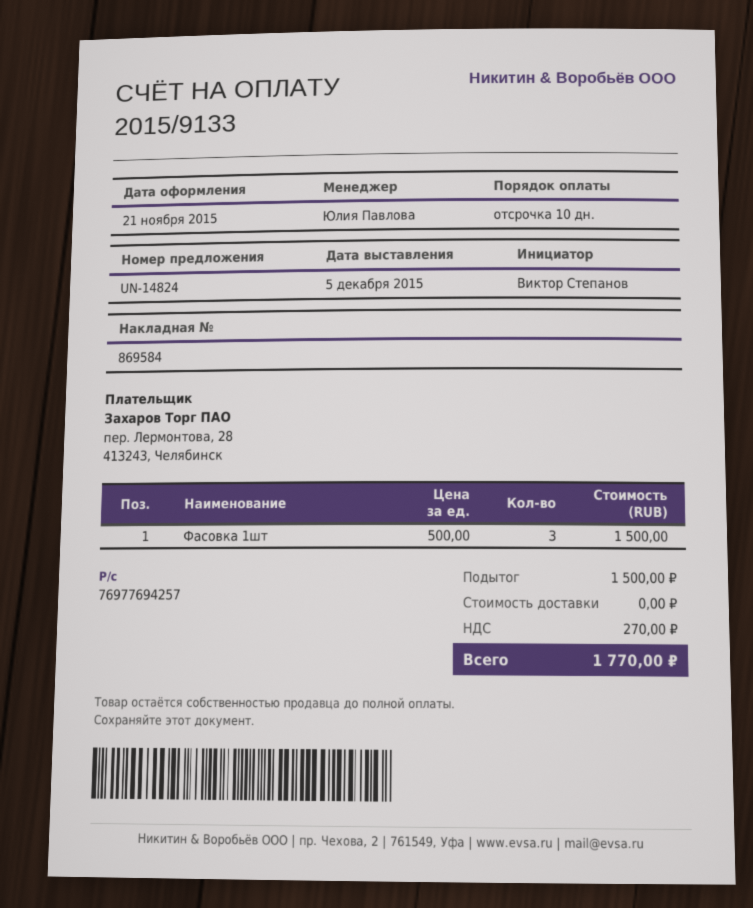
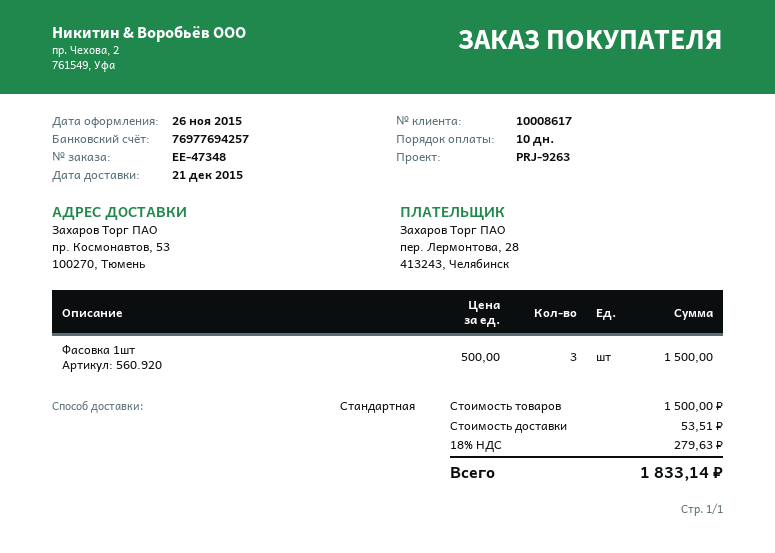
order date: 2015-11-21 -> 2015-11-26
shipping: 0.00 -> 53.51
tax: 270.00 -> 279.63
total: 1770.00 -> 1833.14

